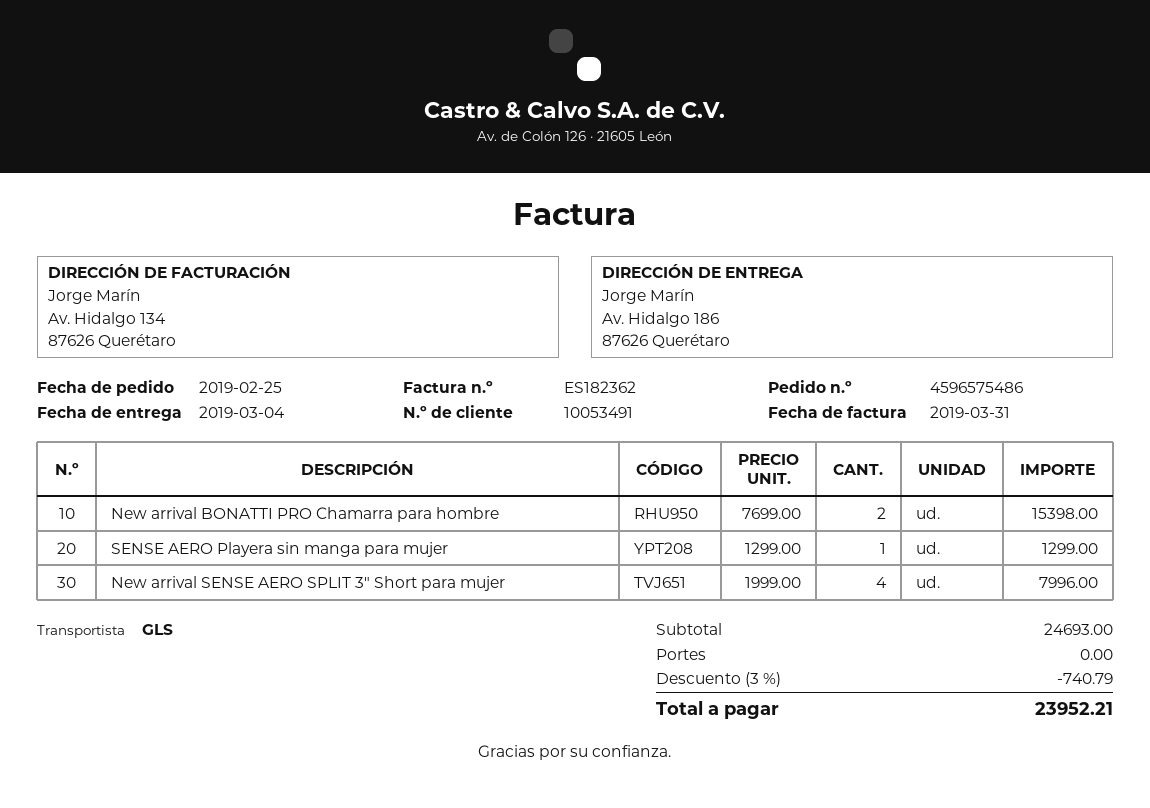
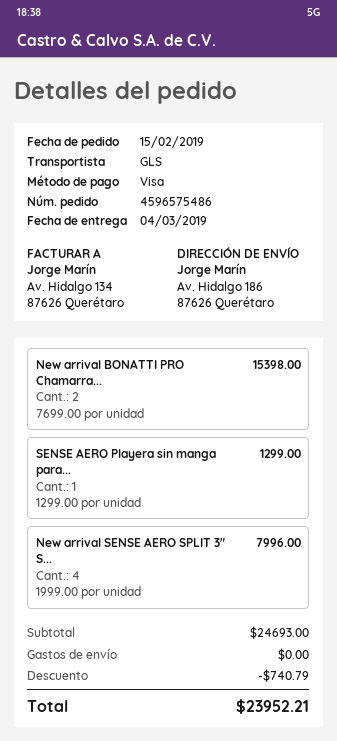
order date: 2019-02-25 -> 2019-02-15

